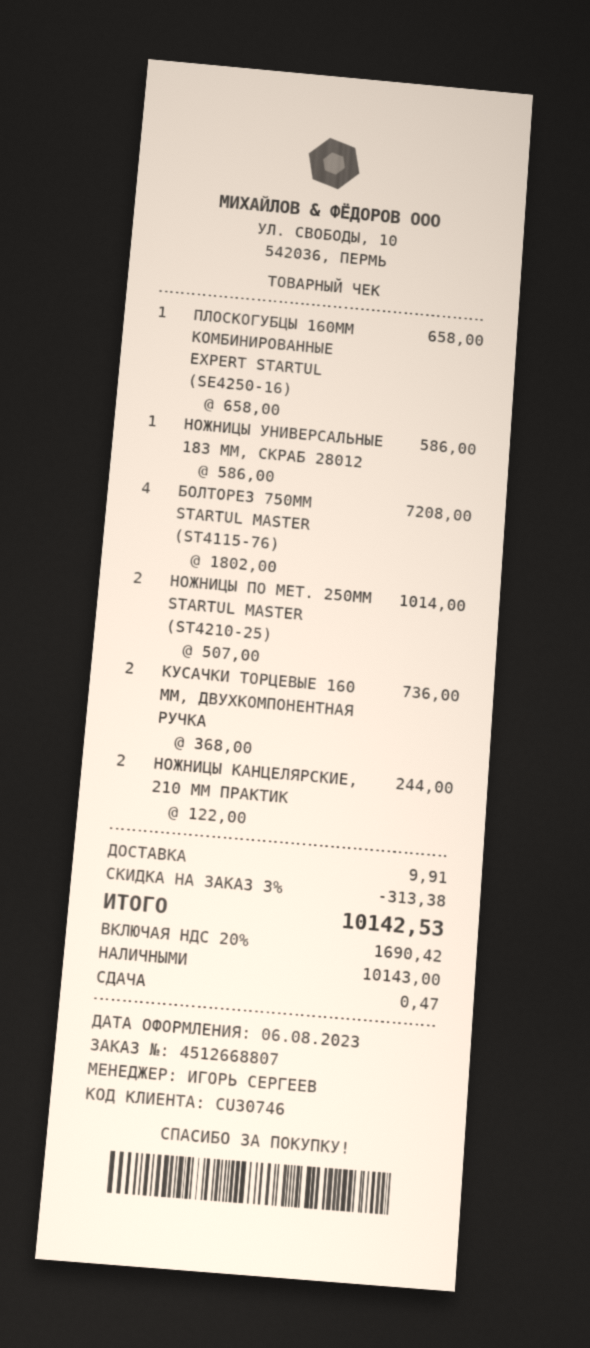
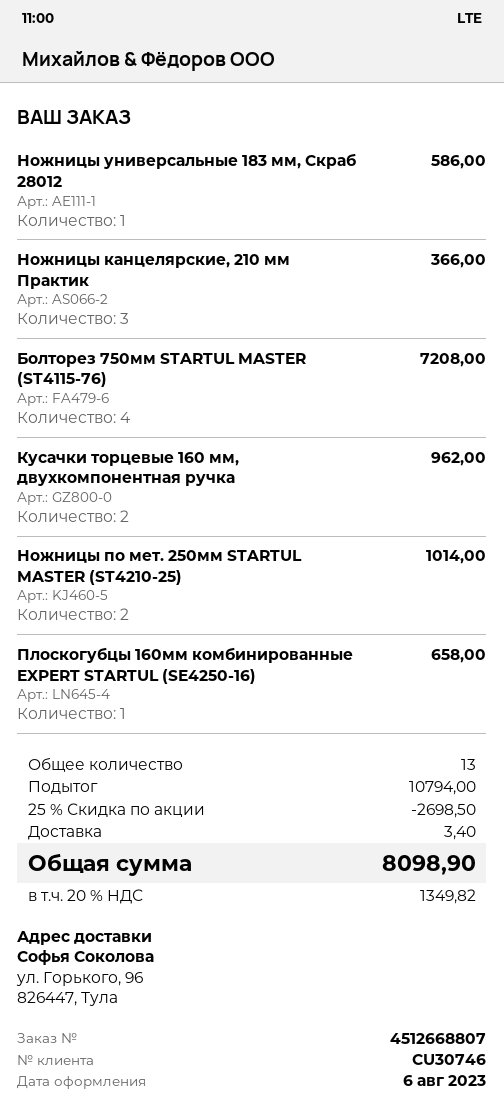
КУСАЧКИ ТОРЦЕВЫЕ 160 ММ, ДВУХКОМПОНЕНТНАЯ РУЧКА: 2 for 736.00 -> 2 for 962.00
НОЖНИЦЫ КАНЦЕЛЯРСКИЕ, 210 ММ ПРАКТИК: 2 for 244.00 -> 3 for 366.00
discount: 3% = 313.38 -> 25% = 2698.50
shipping: 9.91 -> 3.40
tax: 20% = 1690.42 -> 20% = 1349.82
total: 10142.53 -> 8098.90

